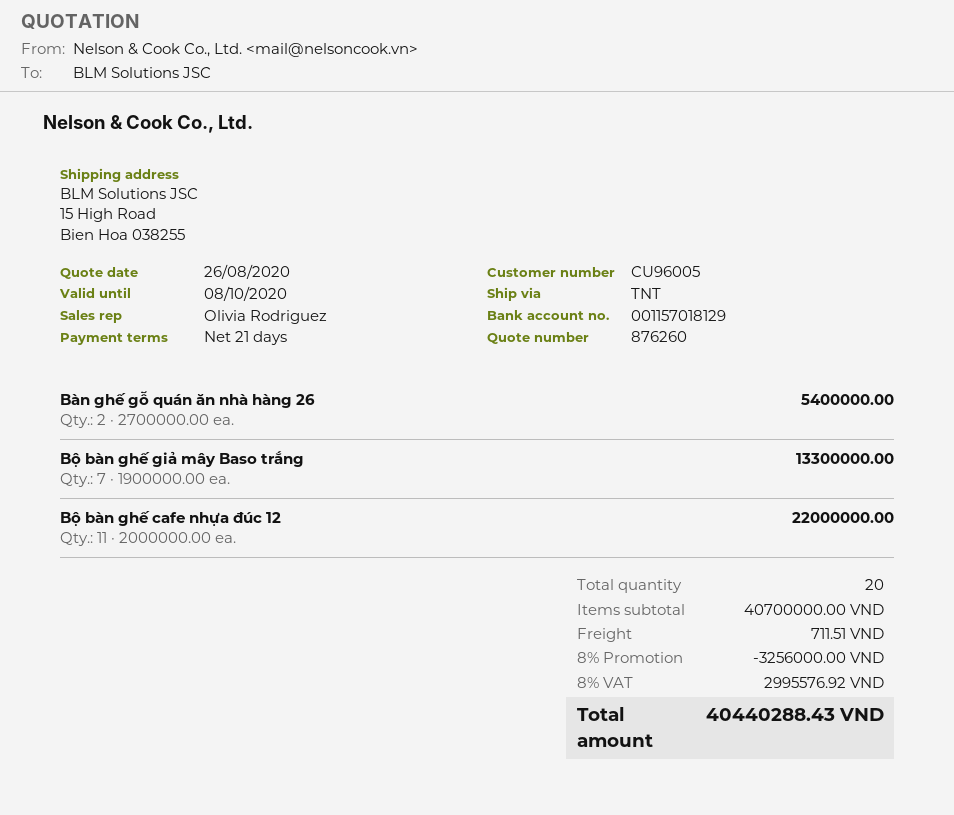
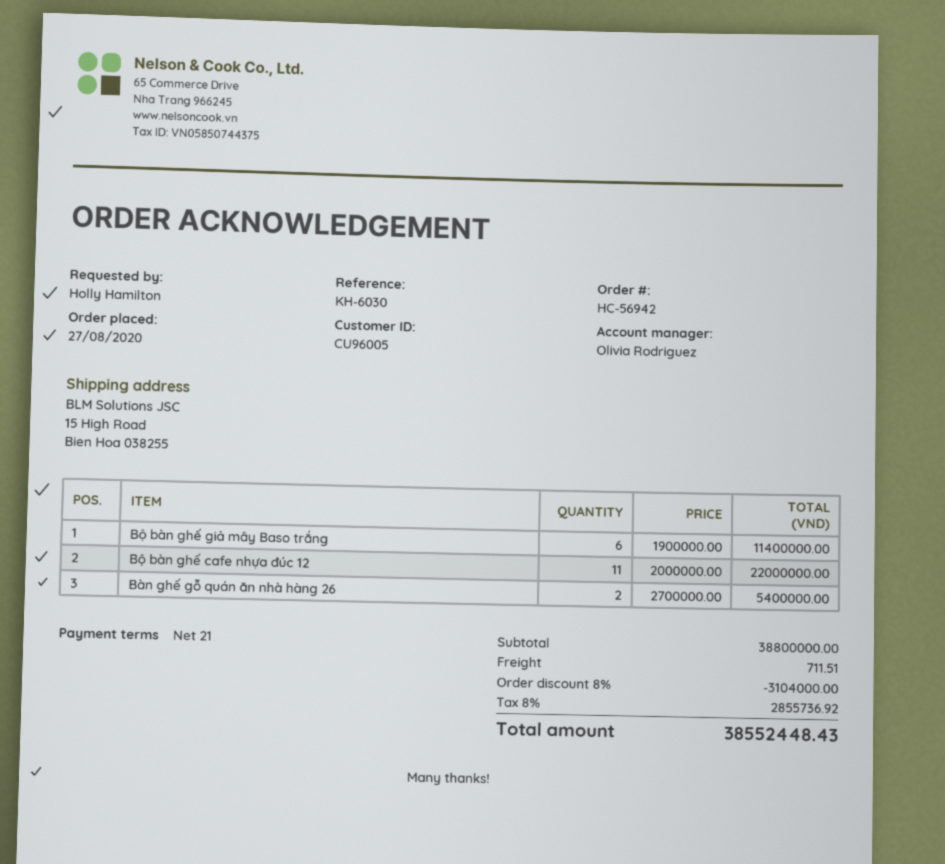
Bộ bàn ghế giả mây Baso trắng: 7 x 1900000.00 = 13300000.00 -> 6 x 1900000.00 = 11400000.00
subtotal: 40700000.00 -> 38800000.00
discount: 8% = 3256000.00 -> 8% = 3104000.00
tax: 8% = 2995576.92 -> 8% = 2855736.92
total: 40440288.43 -> 38552448.43

